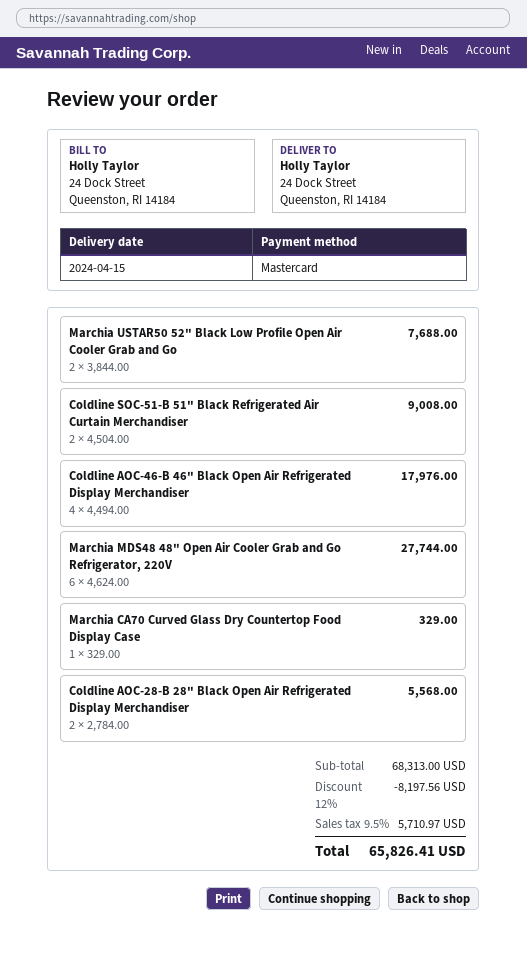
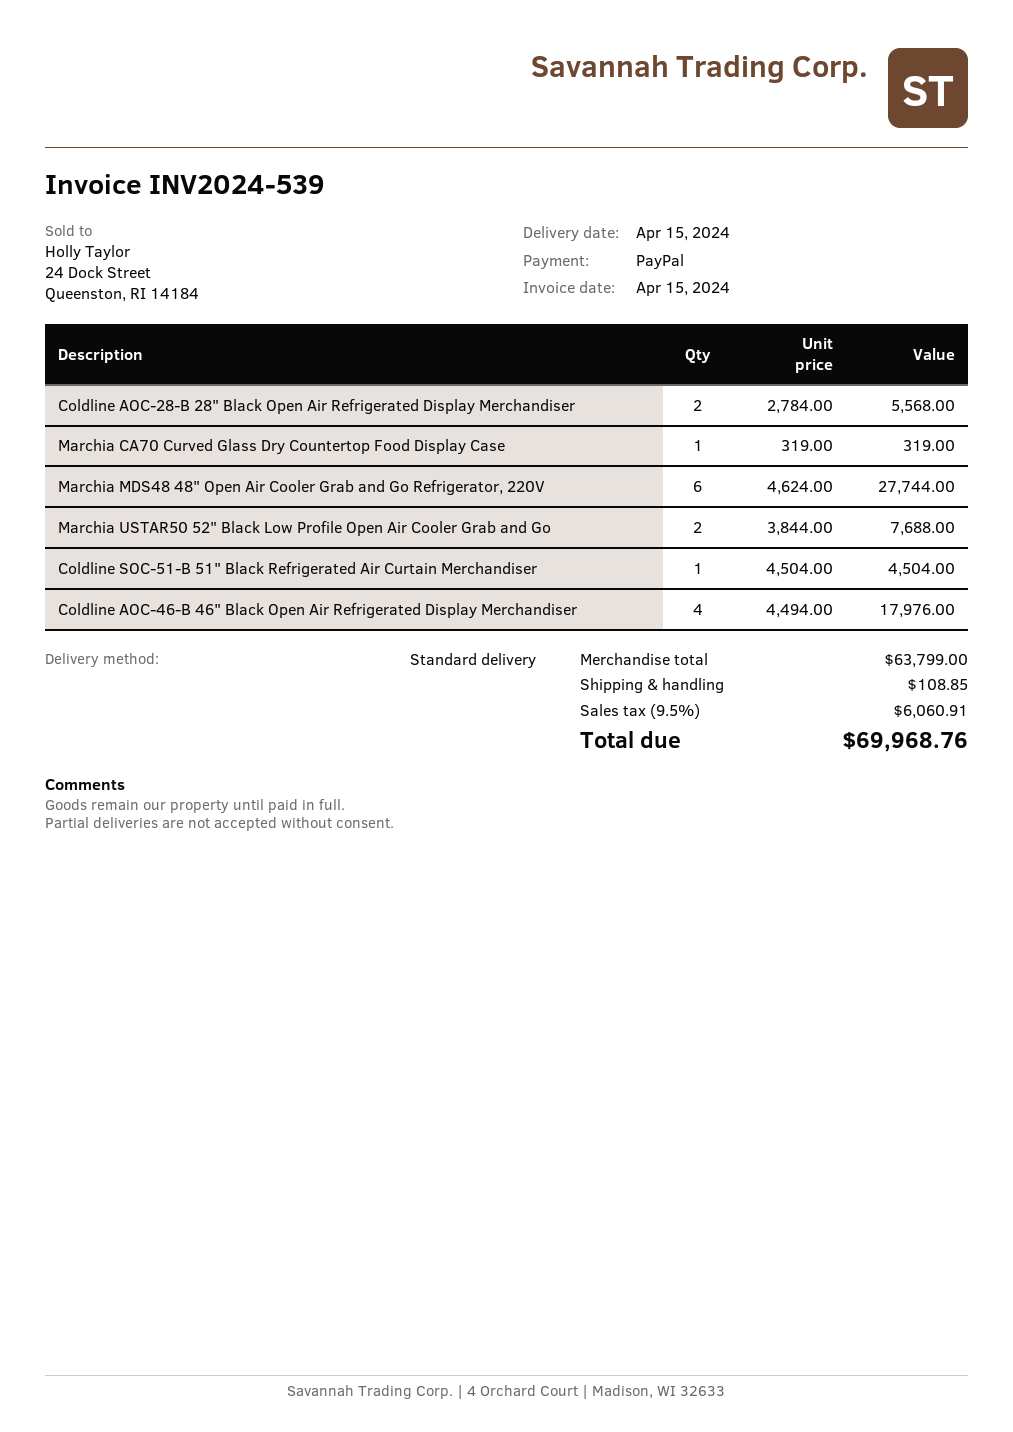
payment method: Mastercard -> PayPal
Coldline SOC-51-B 51" Black Refrigerated Air Curtain Merchandiser: 2 x 4504.00 = 9008.00 -> 1 x 4504.00 = 4504.00
Marchia CA70 Curved Glass Dry Countertop Food Display Case: 1 x 329.00 = 329.00 -> 1 x 319.00 = 319.00
subtotal: 68313.00 -> 63799.00
discount: 12% = 8197.56 -> none
shipping: none -> 108.85
tax: 9.5% = 5710.97 -> 9.5% = 6060.91
total: 65826.41 -> 69968.76

